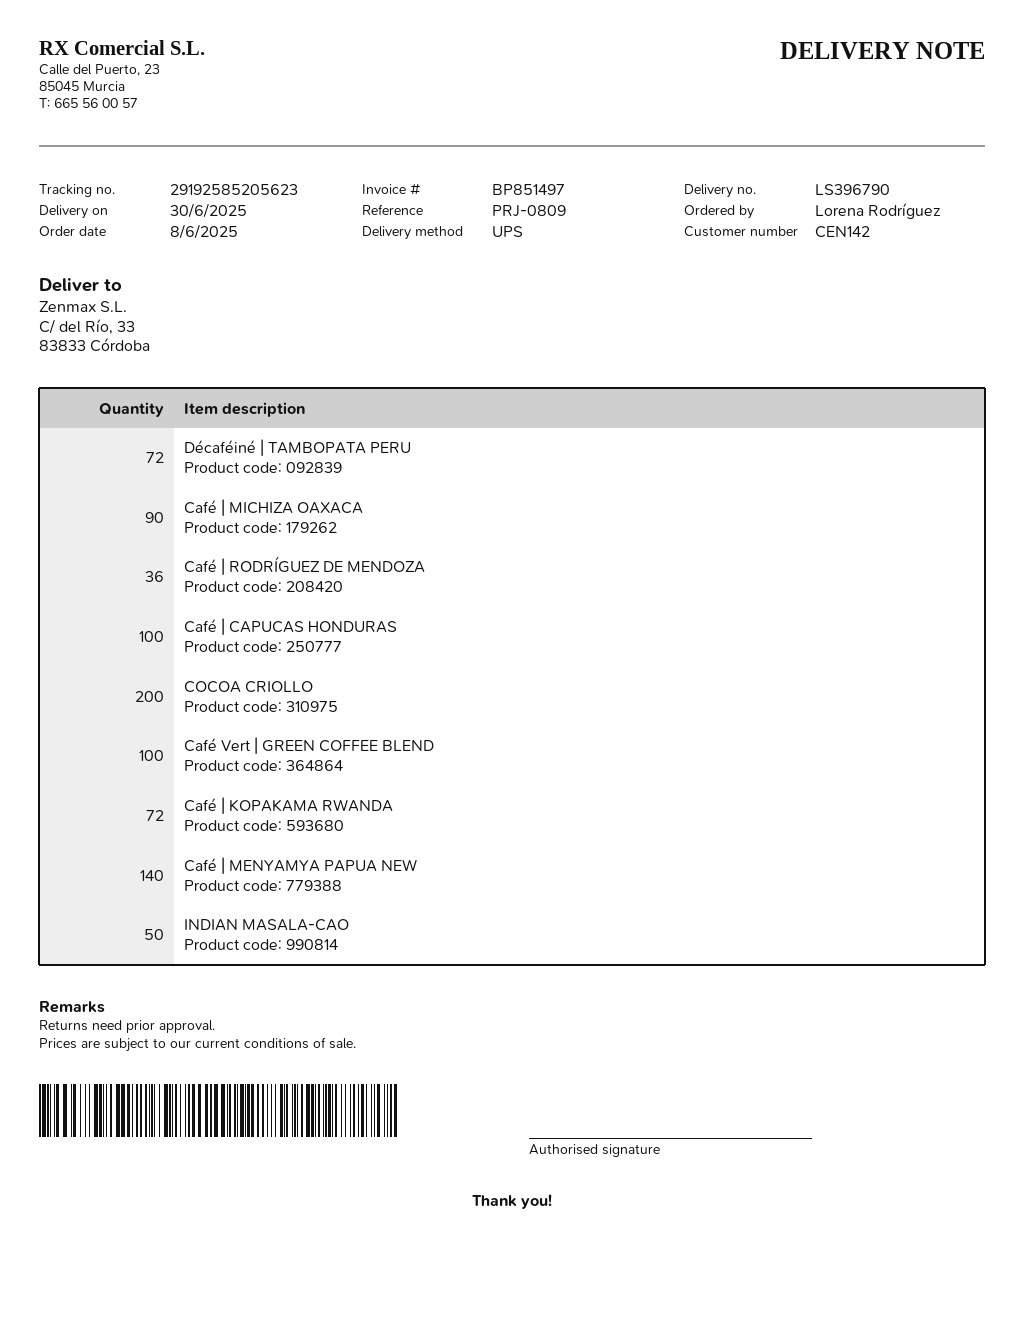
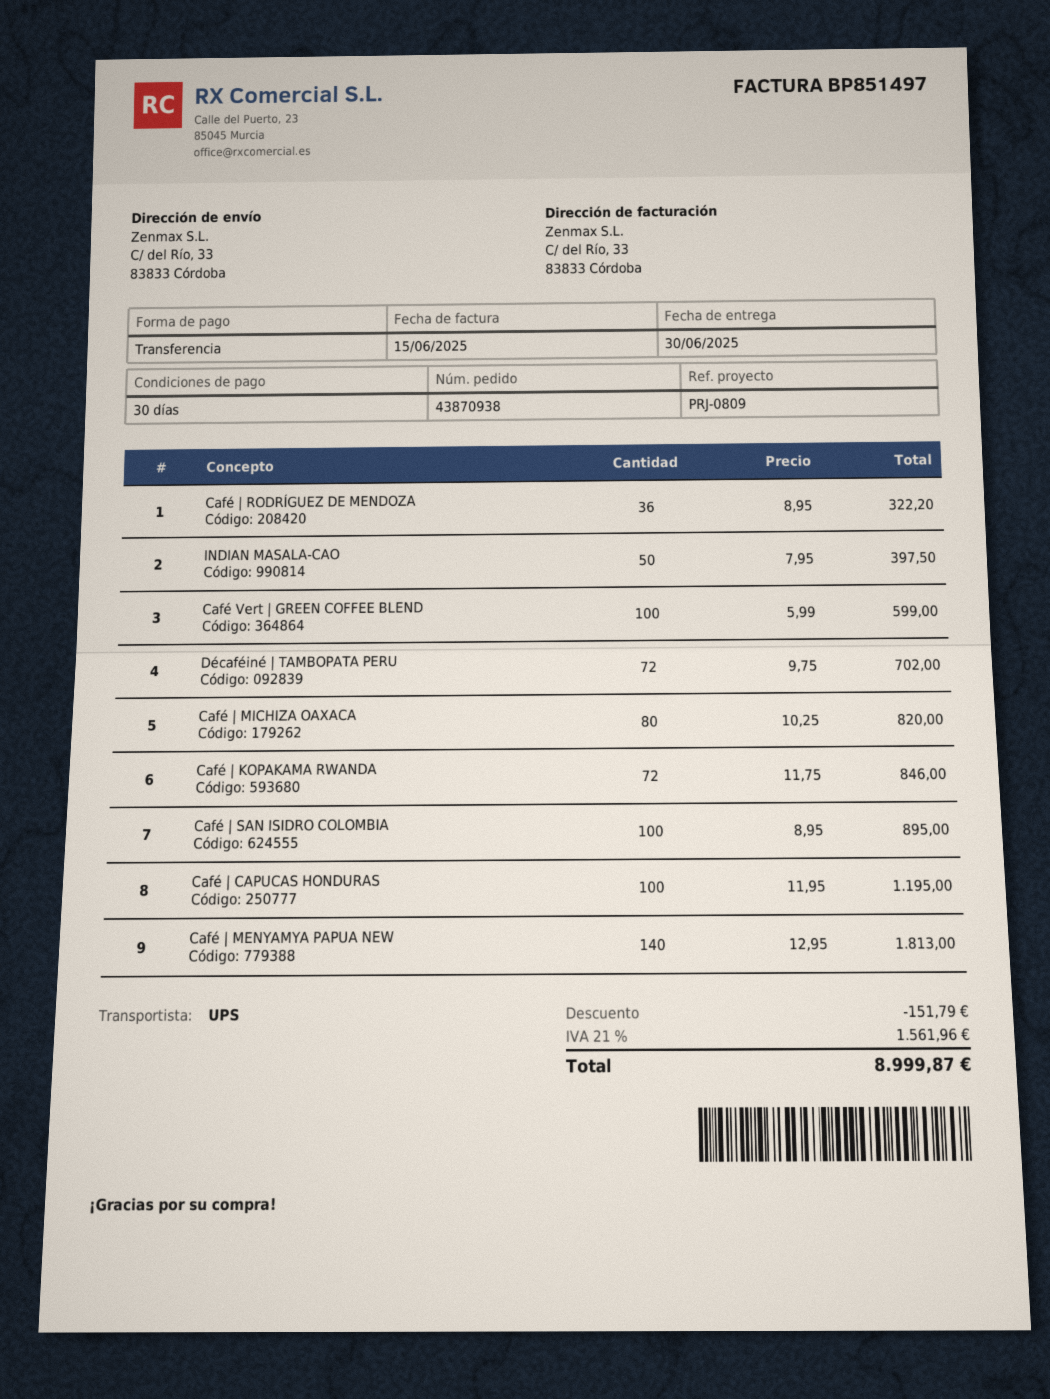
Café | MICHIZA OAXACA: 90 -> 80
COCOA CRIOLLO: 200 -> none
Café | SAN ISIDRO COLOMBIA: none -> 100

